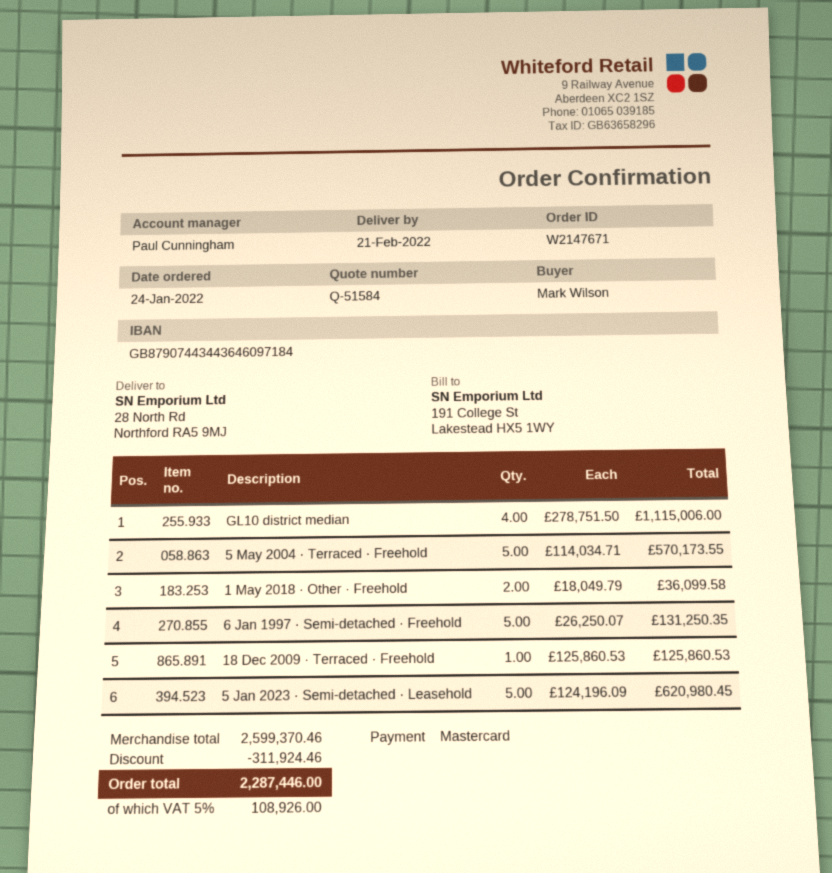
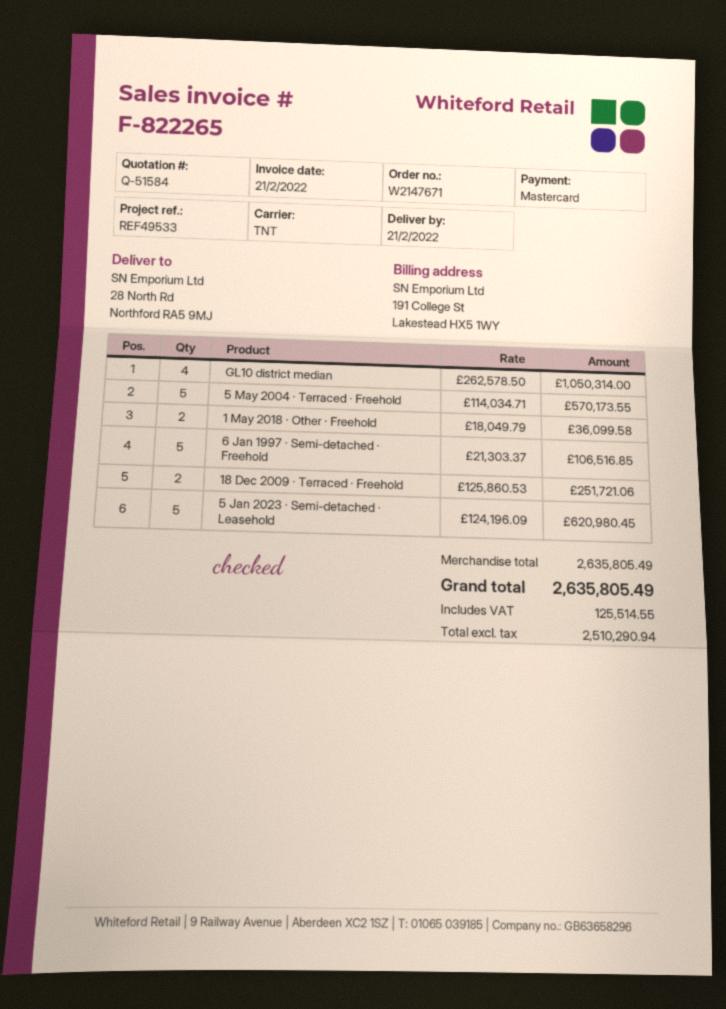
GL10 district median: 4 x 278751.50 = 1115006.00 -> 4 x 262578.50 = 1050314.00
6 Jan 1997 · Semi-detached · Freehold: 5 x 26250.07 = 131250.35 -> 5 x 21303.37 = 106516.85
18 Dec 2009 · Terraced · Freehold: 1 x 125860.53 = 125860.53 -> 2 x 125860.53 = 251721.06
subtotal: 2599370.46 -> 2635805.49
discount: 311924.46 -> none
tax: 108926.00 -> 125514.55
total: 2287446.00 -> 2635805.49

